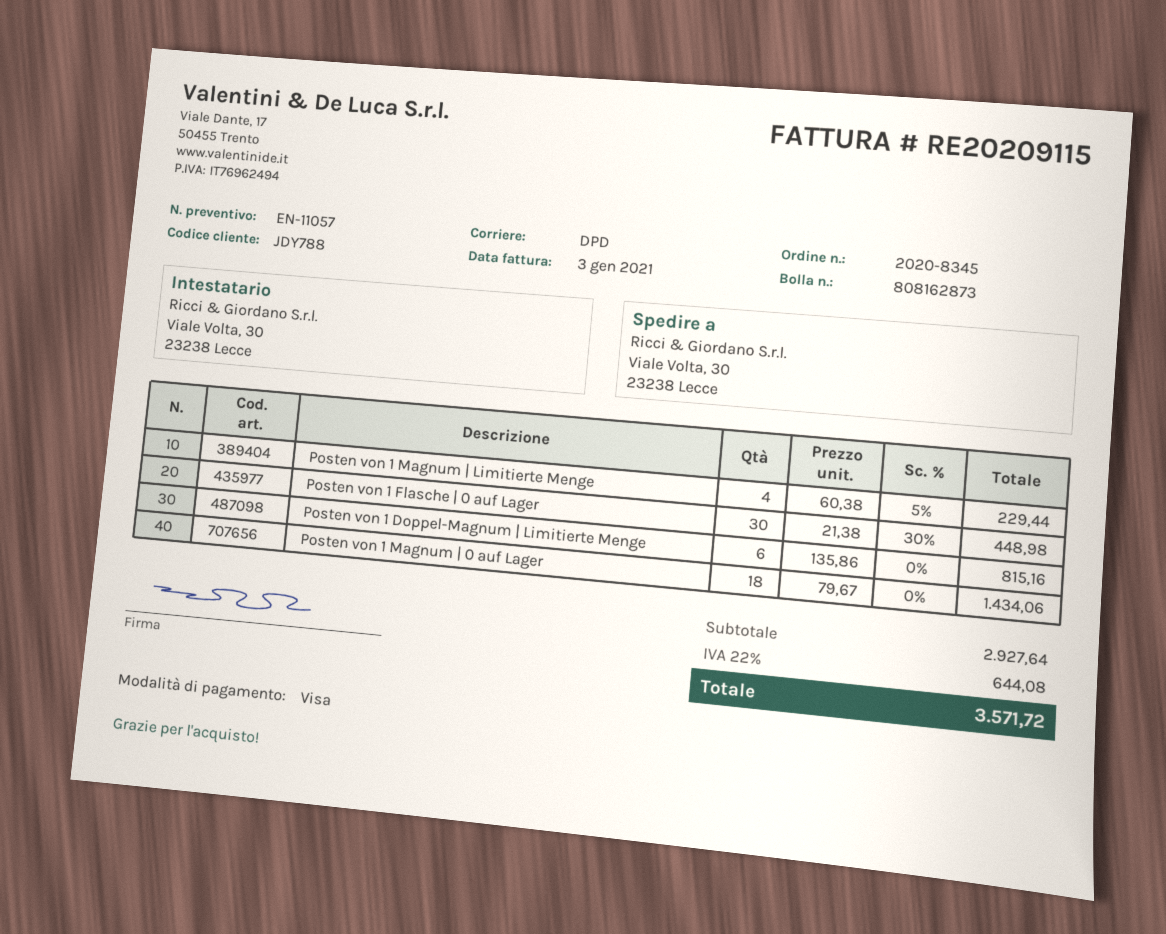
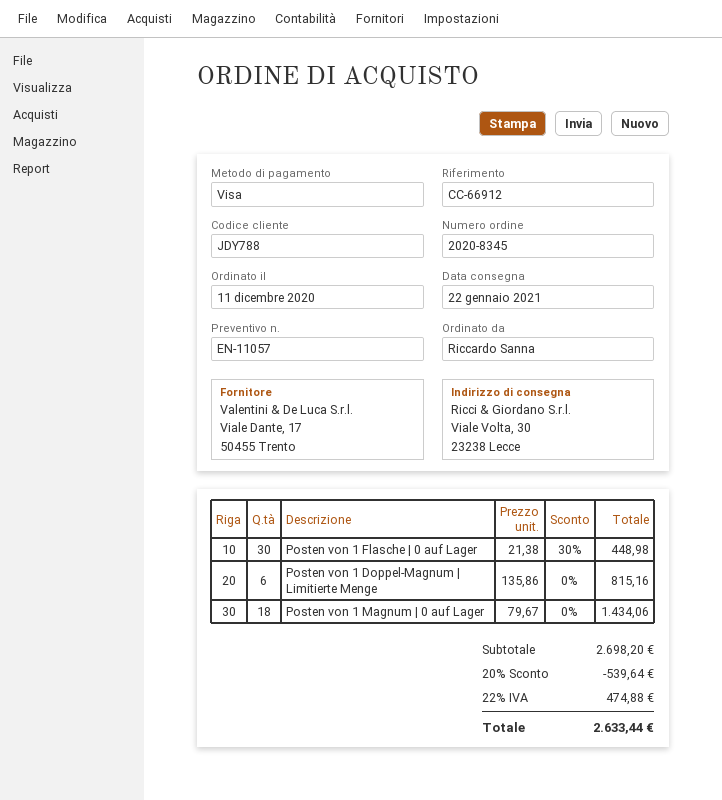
Posten von 1 Magnum | Limitierte Menge: 4 x 60.38 - 5% = 229.44 -> none
subtotal: 2927.64 -> 2698.20
discount: none -> 20% = 539.64
tax: 22% = 644.08 -> 22% = 474.88
total: 3571.72 -> 2633.44

